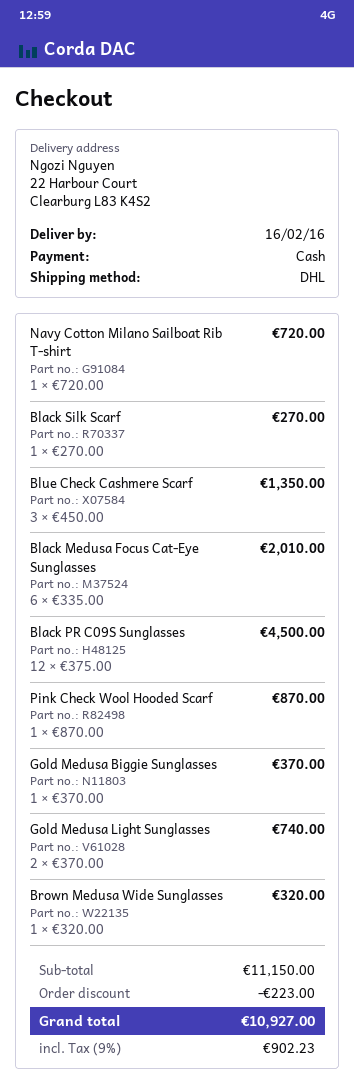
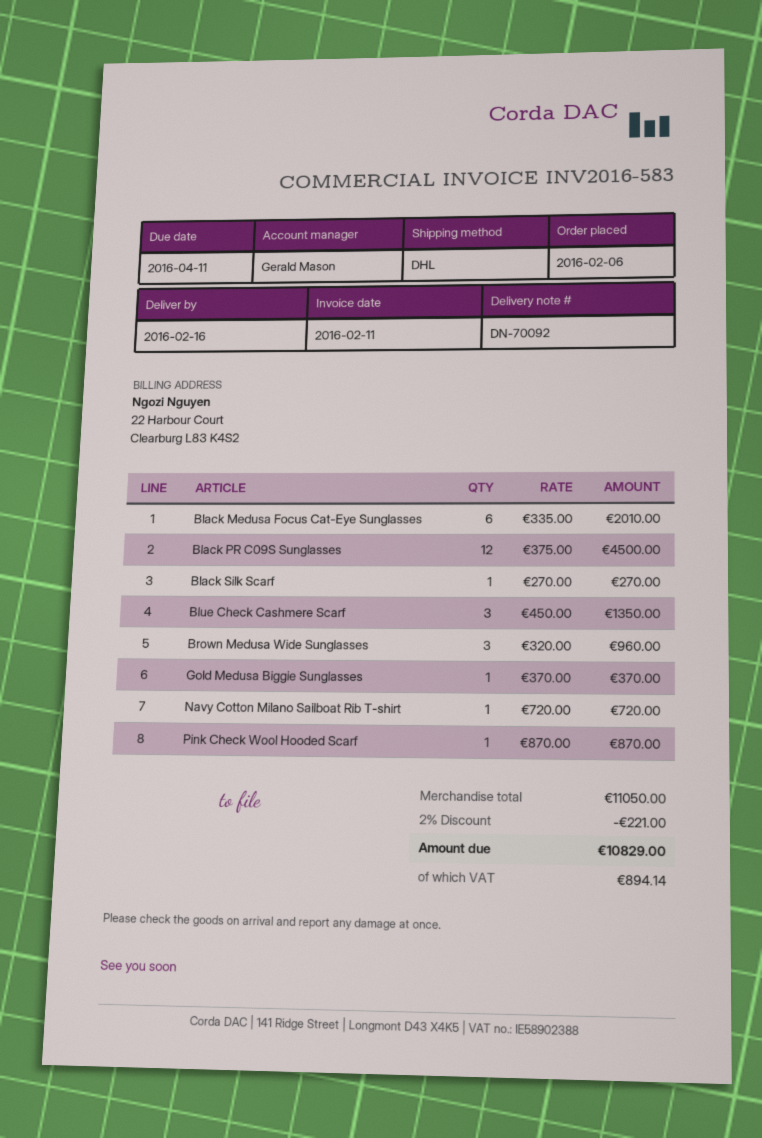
Gold Medusa Light Sunglasses: 2 x 370.00 = 740.00 -> none
Brown Medusa Wide Sunglasses: 1 x 320.00 = 320.00 -> 3 x 320.00 = 960.00
subtotal: 11150.00 -> 11050.00
discount: 223.00 -> 221.00
tax: 902.23 -> 894.14
total: 10927.00 -> 10829.00

